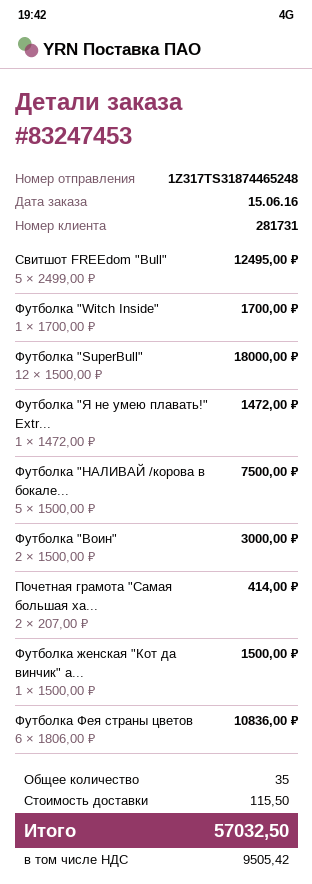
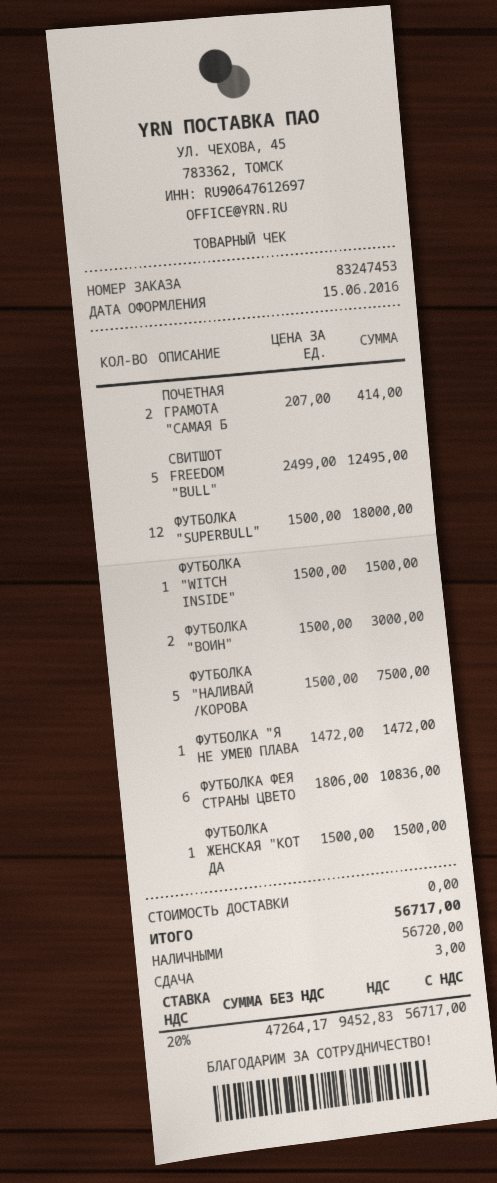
Футболка "Witch Inside": 1 x 1700.00 = 1700.00 -> 1 x 1500.00 = 1500.00
shipping: 115.50 -> 0.00
tax: 9505.42 -> 9452.83
total: 57032.50 -> 56717.00

